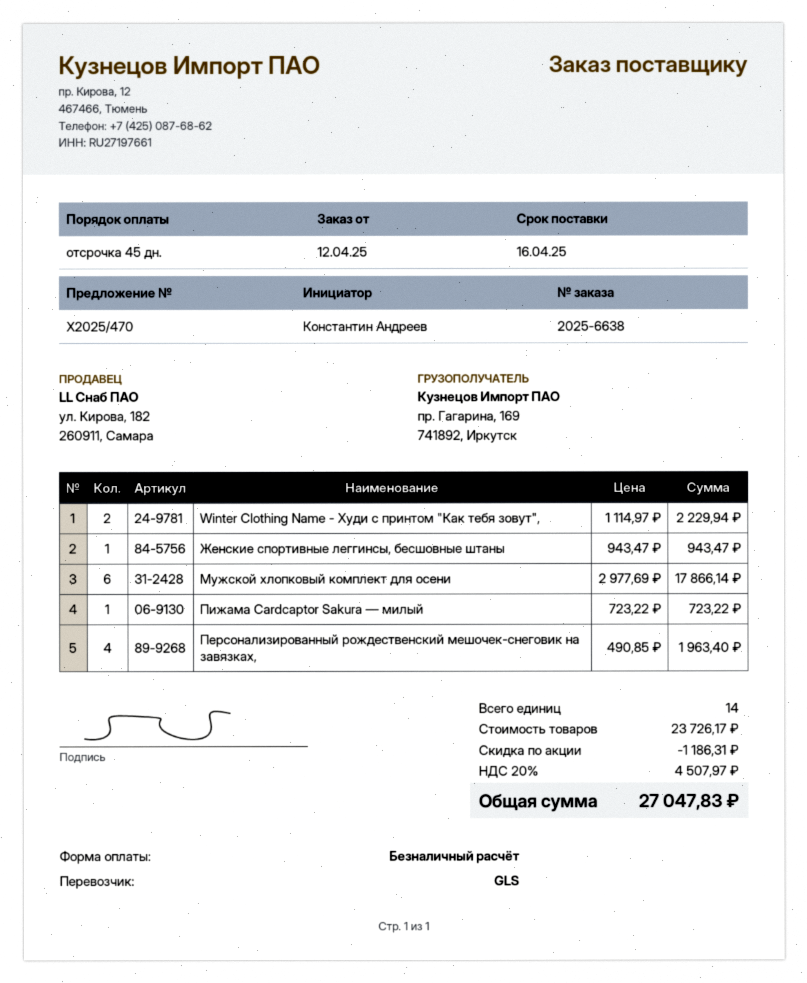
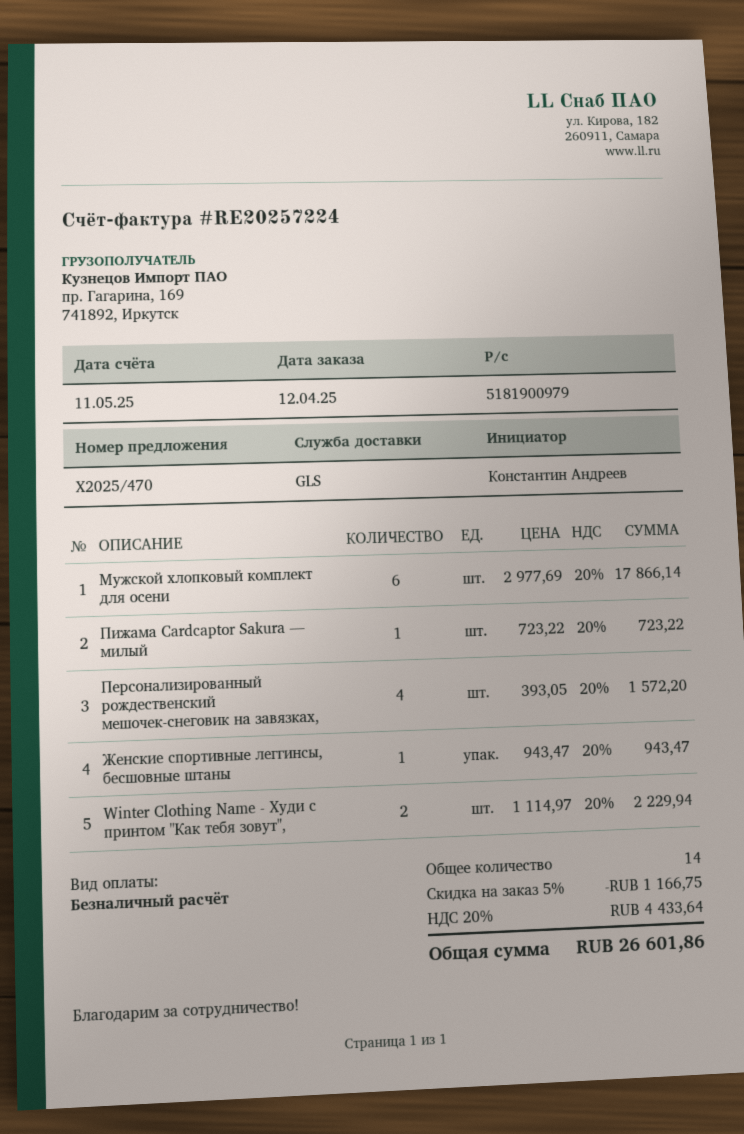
Персонализированный рождественский мешочек-снеговик на завязках,: 4 x 490.85 = 1963.40 -> 4 x 393.05 = 1572.20
discount: 1186.31 -> 1166.75
tax: 20% = 4507.97 -> 20% = 4433.64
total: 27047.83 -> 26601.86

